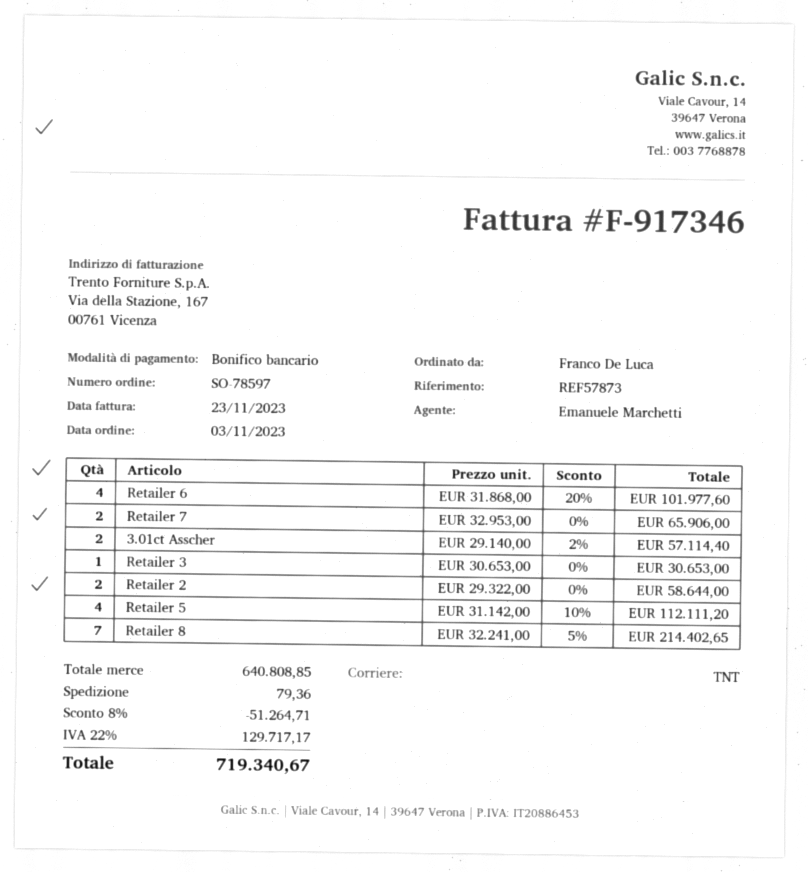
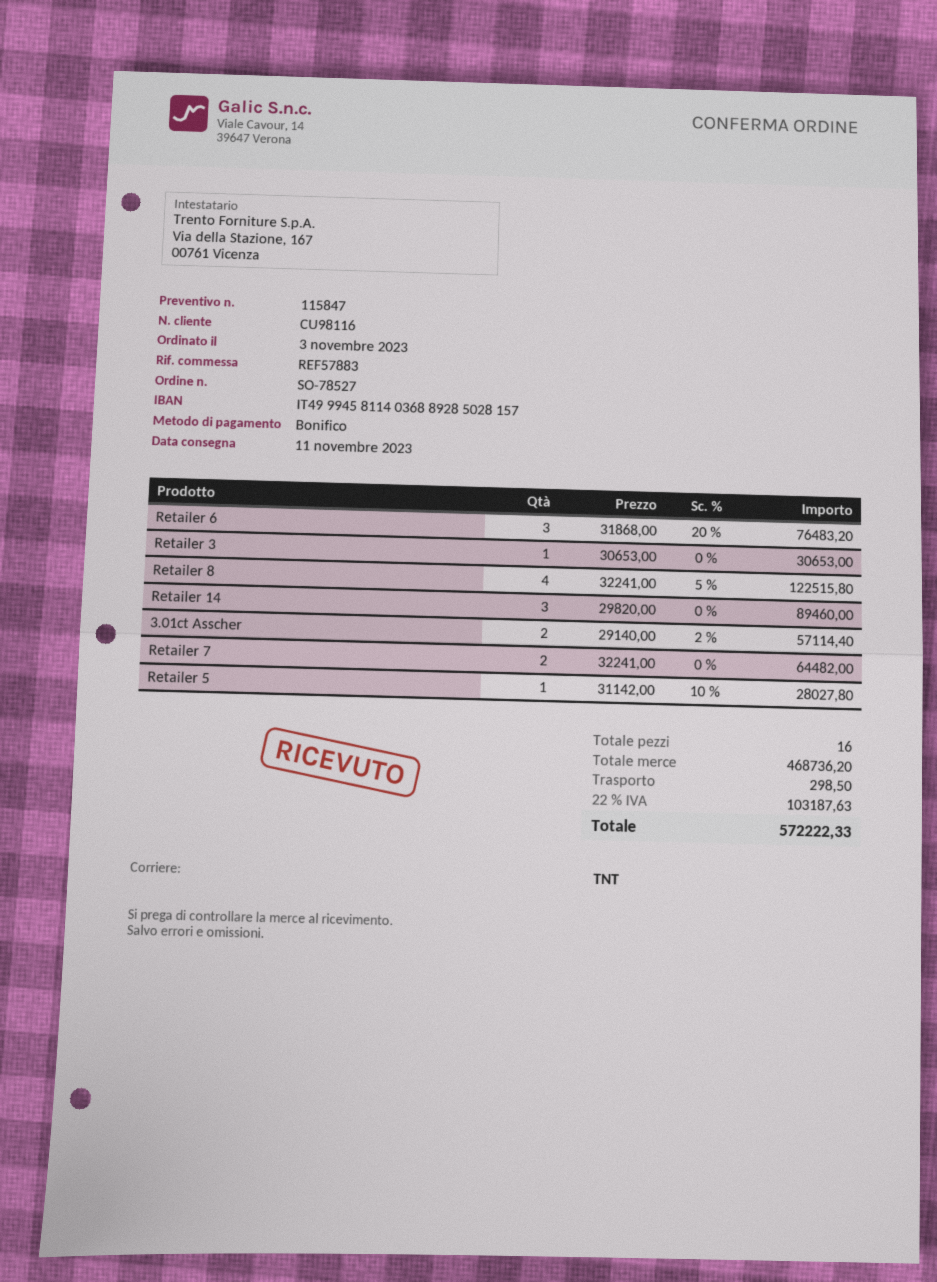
order number: SO-78597 -> SO-78527
reference: REF57873 -> REF57883
Retailer 6: 4 x 31868.00 - 20% = 101977.60 -> 3 x 31868.00 - 20% = 76483.20
Retailer 7: 2 x 32953.00 = 65906.00 -> 2 x 32241.00 = 64482.00
Retailer 2: 2 x 29322.00 = 58644.00 -> none
Retailer 5: 4 x 31142.00 - 10% = 112111.20 -> 1 x 31142.00 - 10% = 28027.80
Retailer 8: 7 x 32241.00 - 5% = 214402.65 -> 4 x 32241.00 - 5% = 122515.80
Retailer 14: none -> 3 x 29820.00 = 89460.00
subtotal: 640808.85 -> 468736.20
discount: 8% = 51264.71 -> none
shipping: 79.36 -> 298.50
tax: 22% = 129717.17 -> 22% = 103187.63
total: 719340.67 -> 572222.33

